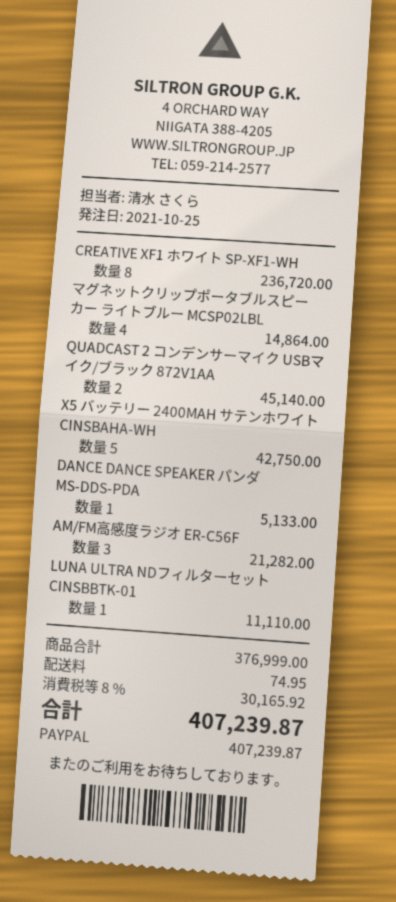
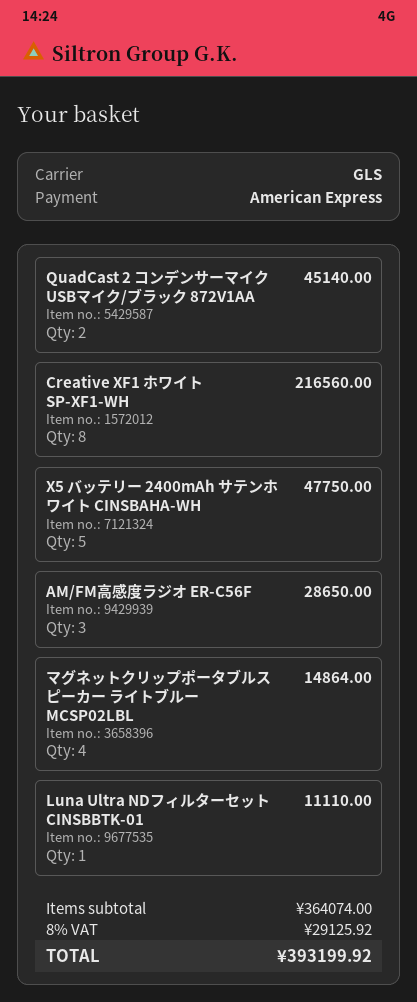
payment method: PayPal -> American Express
CREATIVE XF1 ホワイト SP-XF1-WH: 8 for 236720.00 -> 8 for 216560.00
X5 バッテリー 2400MAH サテンホワイト CINSBAHA-WH: 5 for 42750.00 -> 5 for 47750.00
DANCE DANCE SPEAKER パンダ MS-DDS-PDA: 1 for 5133.00 -> none
AM/FM高感度ラジオ ER-C56F: 3 for 21282.00 -> 3 for 28650.00
subtotal: 376999.00 -> 364074.00
shipping: 74.95 -> none
tax: 8% = 30165.92 -> 8% = 29125.92
total: 407239.87 -> 393199.92

